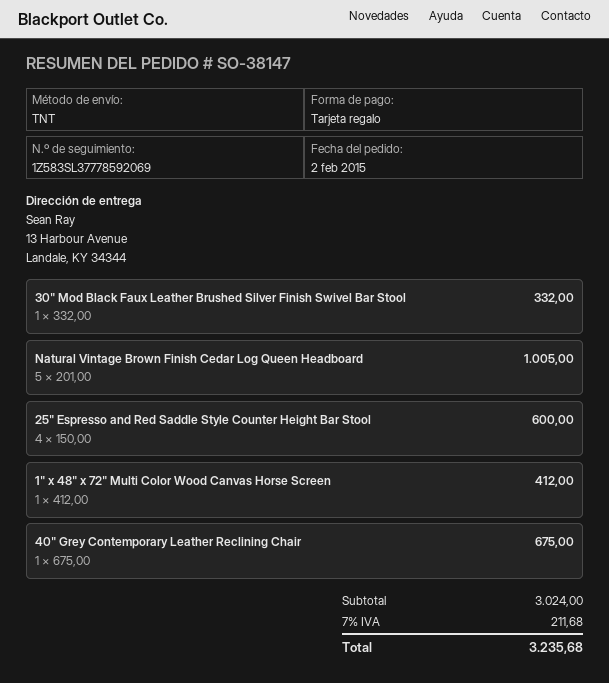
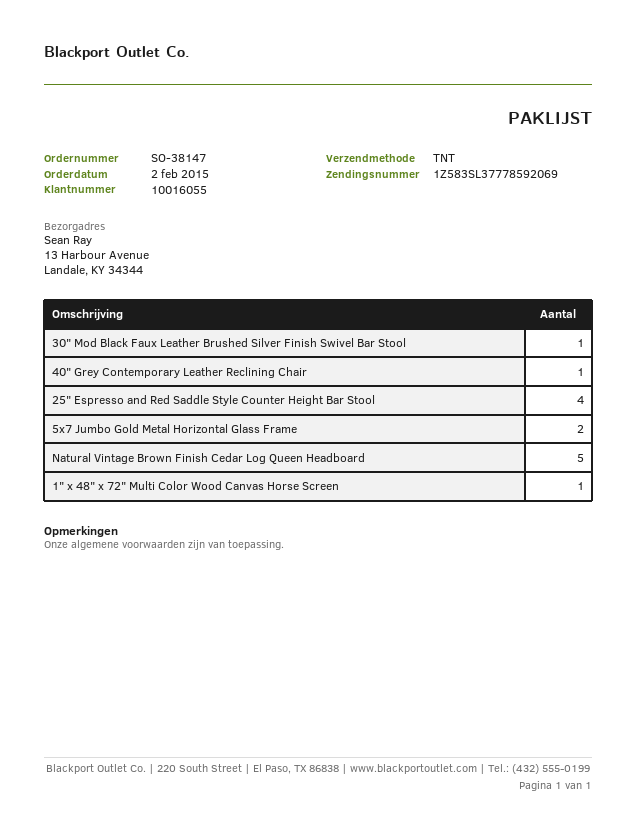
5x7 Jumbo Gold Metal Horizontal Glass Frame: none -> 2

